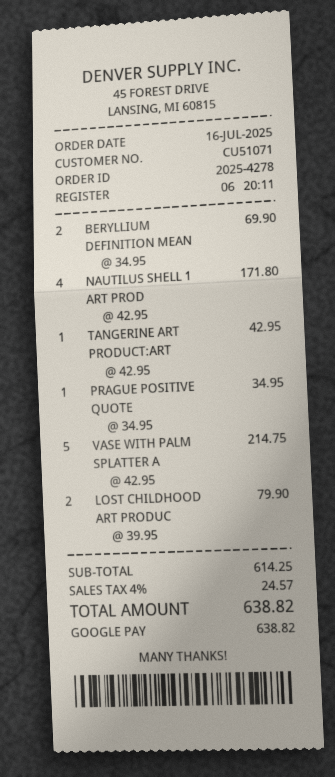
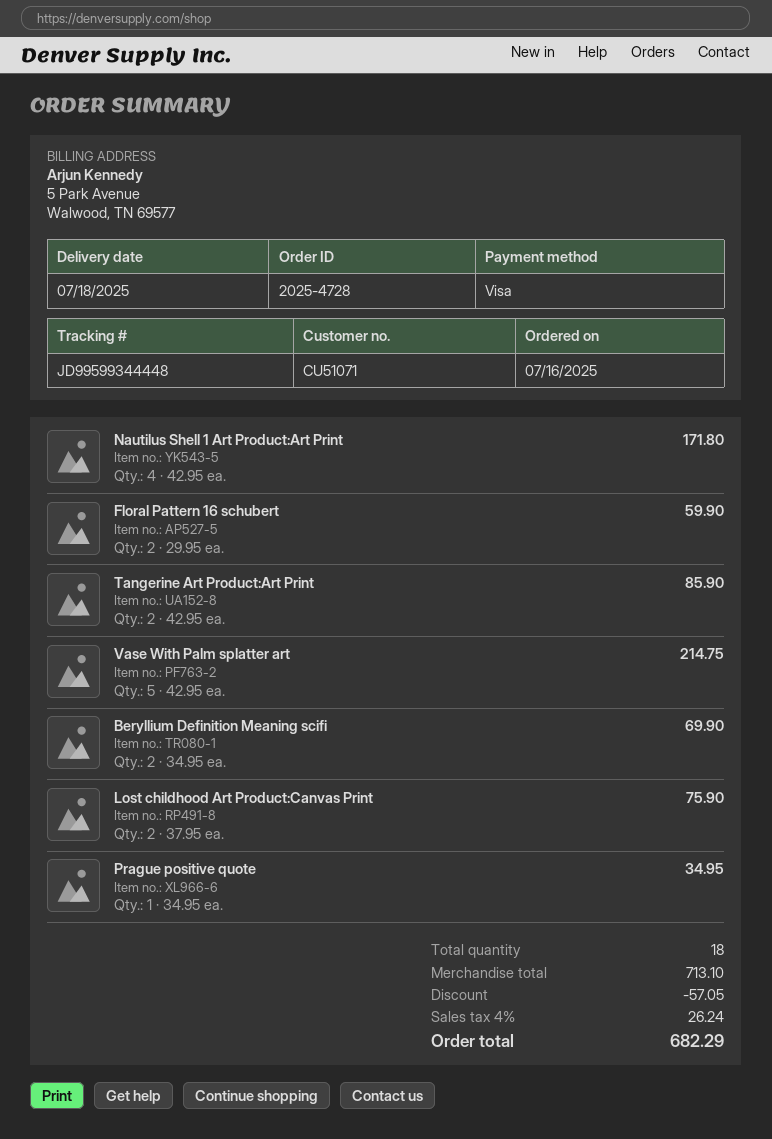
order number: 2025-4278 -> 2025-4728
payment method: Google Pay -> Visa
TANGERINE ART PRODUCT:ART: 1 x 42.95 = 42.95 -> 2 x 42.95 = 85.90
LOST CHILDHOOD ART PRODUC: 2 x 39.95 = 79.90 -> 2 x 37.95 = 75.90
Floral Pattern 16 schubert: none -> 2 x 29.95 = 59.90
subtotal: 614.25 -> 713.10
discount: none -> 57.05
tax: 4% = 24.57 -> 4% = 26.24
total: 638.82 -> 682.29

